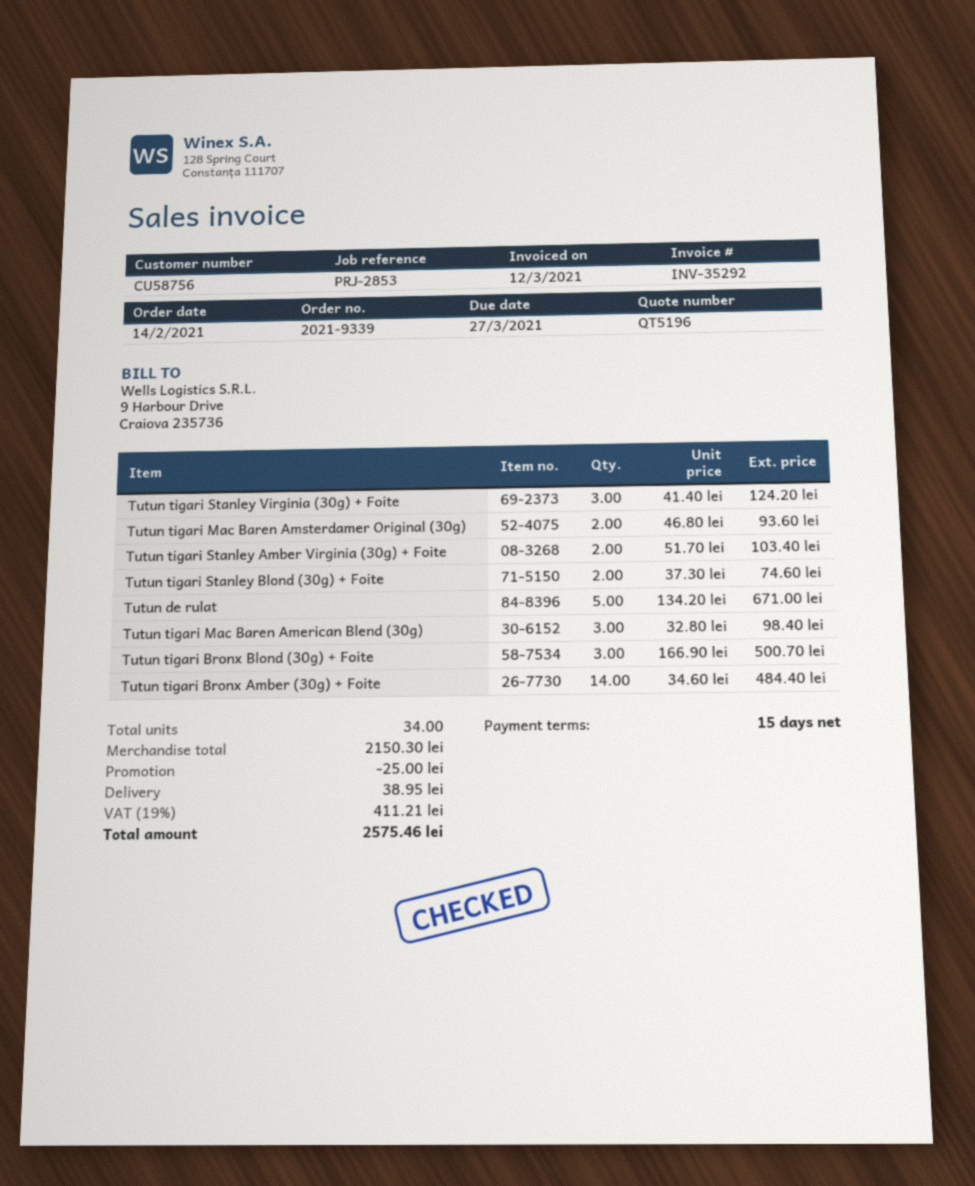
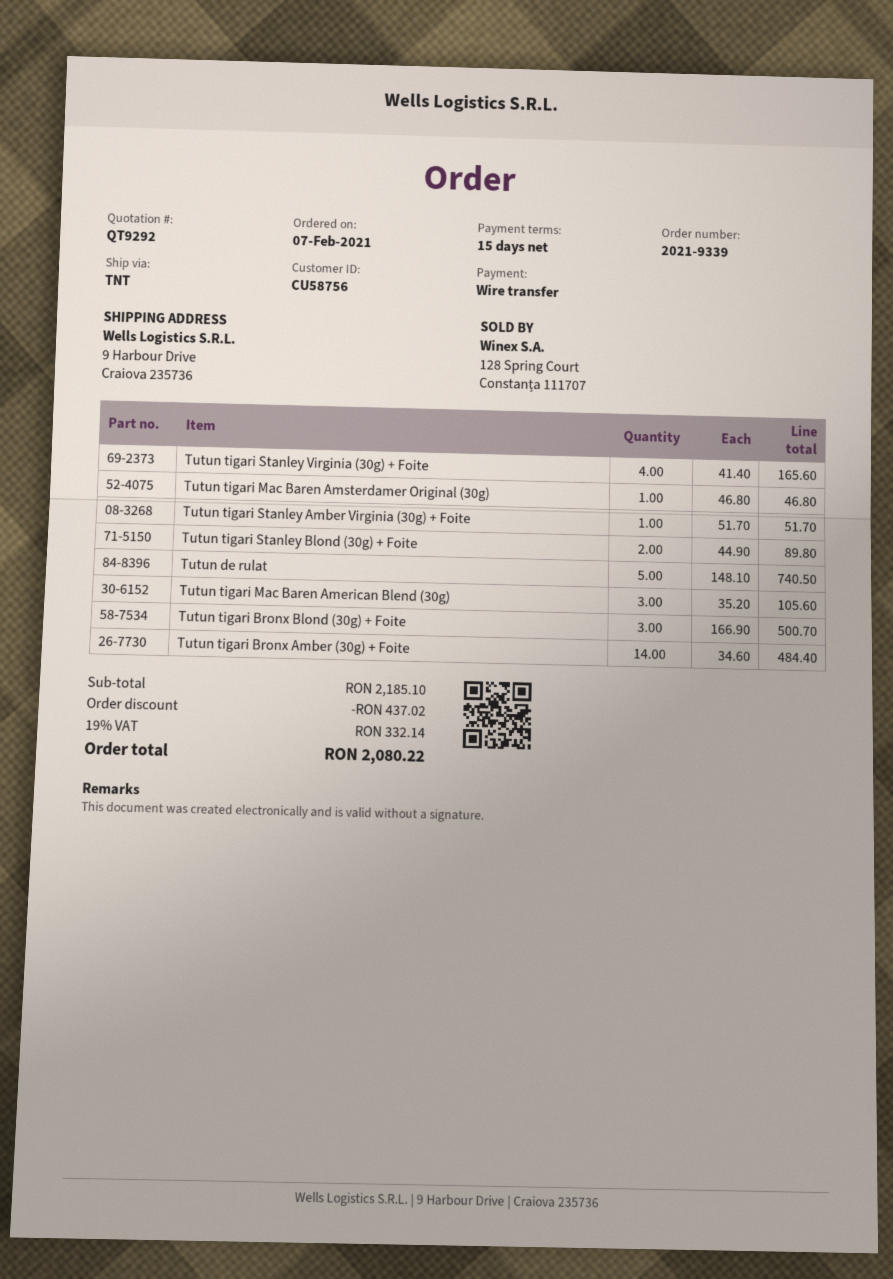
quote number: QT5196 -> QT9292
order date: 2021-02-14 -> 2021-02-07
Tutun tigari Stanley Virginia (30g) + Foite: 3 x 41.40 = 124.20 -> 4 x 41.40 = 165.60
Tutun tigari Mac Baren Amsterdamer Original (30g): 2 x 46.80 = 93.60 -> 1 x 46.80 = 46.80
Tutun tigari Stanley Amber Virginia (30g) + Foite: 2 x 51.70 = 103.40 -> 1 x 51.70 = 51.70
Tutun tigari Stanley Blond (30g) + Foite: 2 x 37.30 = 74.60 -> 2 x 44.90 = 89.80
Tutun de rulat: 5 x 134.20 = 671.00 -> 5 x 148.10 = 740.50
Tutun tigari Mac Baren American Blend (30g): 3 x 32.80 = 98.40 -> 3 x 35.20 = 105.60
subtotal: 2150.30 -> 2185.10
discount: 25.00 -> 437.02
shipping: 38.95 -> none
tax: 19% = 411.21 -> 19% = 332.14
total: 2575.46 -> 2080.22

